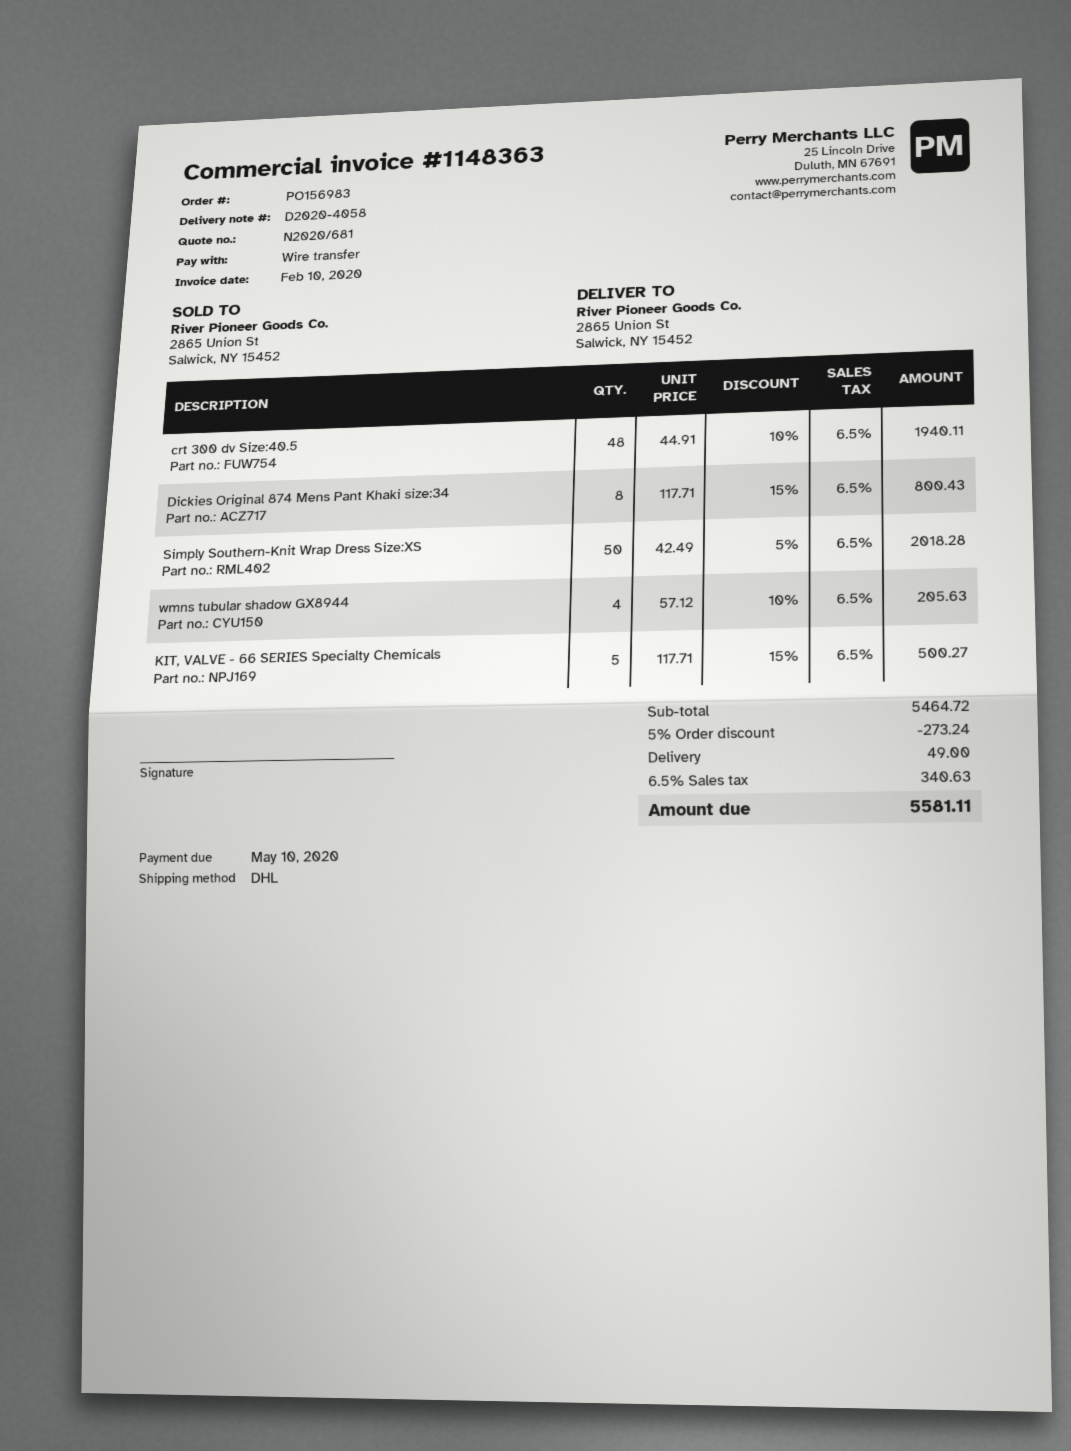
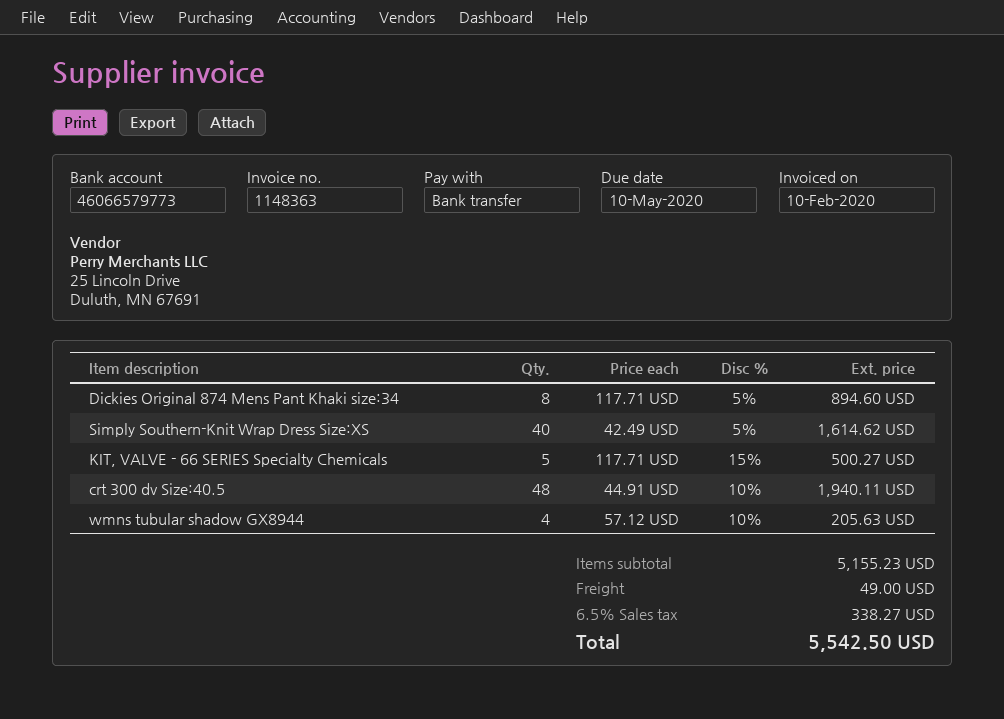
Dickies Original 874 Mens Pant Khaki size:34: 8 x 117.71 - 15% = 800.43 -> 8 x 117.71 - 5% = 894.60
Simply Southern-Knit Wrap Dress Size:XS: 50 x 42.49 - 5% = 2018.28 -> 40 x 42.49 - 5% = 1614.62
subtotal: 5464.72 -> 5155.23
discount: 5% = 273.24 -> none
tax: 6.5% = 340.63 -> 6.5% = 338.27
total: 5581.11 -> 5542.50

